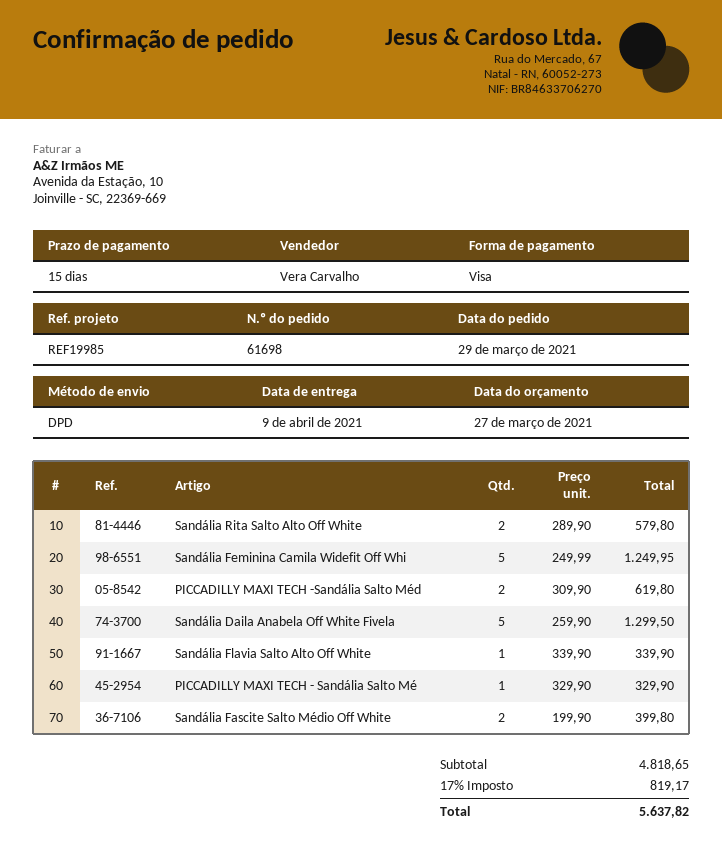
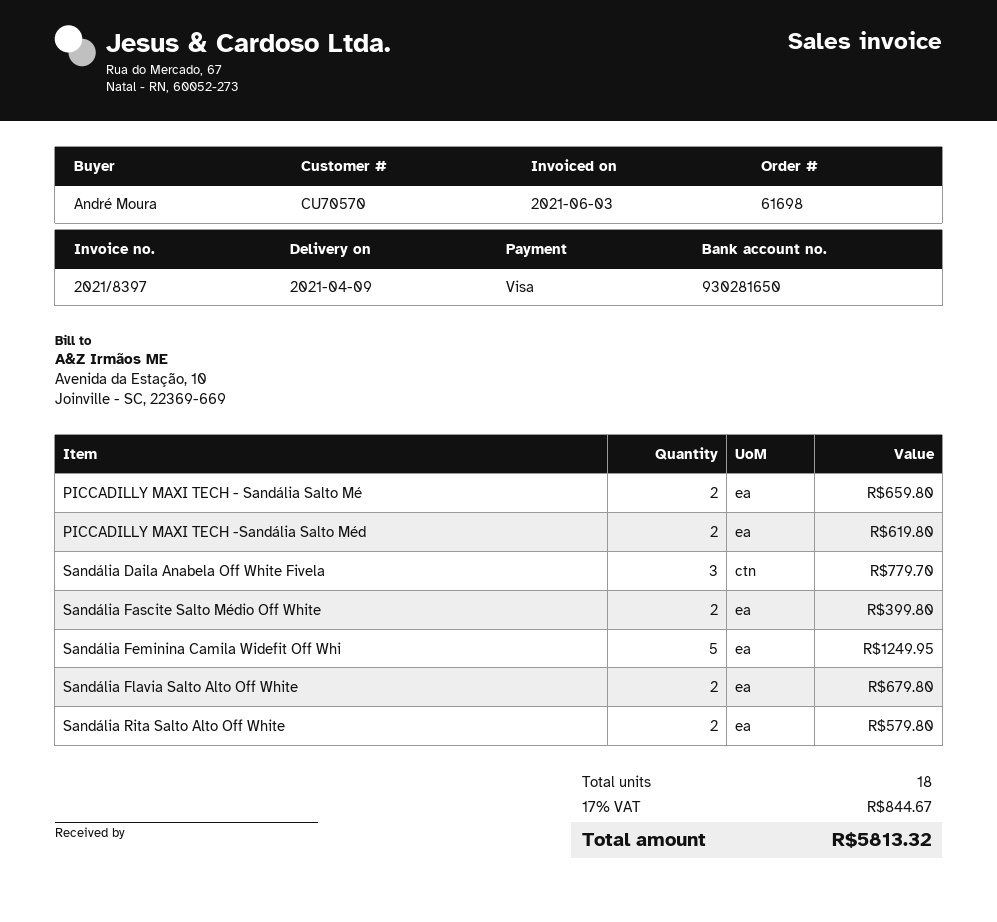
Sandália Daila Anabela Off White Fivela: 5 for 1299.50 -> 3 for 779.70
Sandália Flavia Salto Alto Off White: 1 for 339.90 -> 2 for 679.80
PICCADILLY MAXI TECH - Sandália Salto Mé: 1 for 329.90 -> 2 for 659.80
tax: 17% = 819.17 -> 17% = 844.67
total: 5637.82 -> 5813.32

